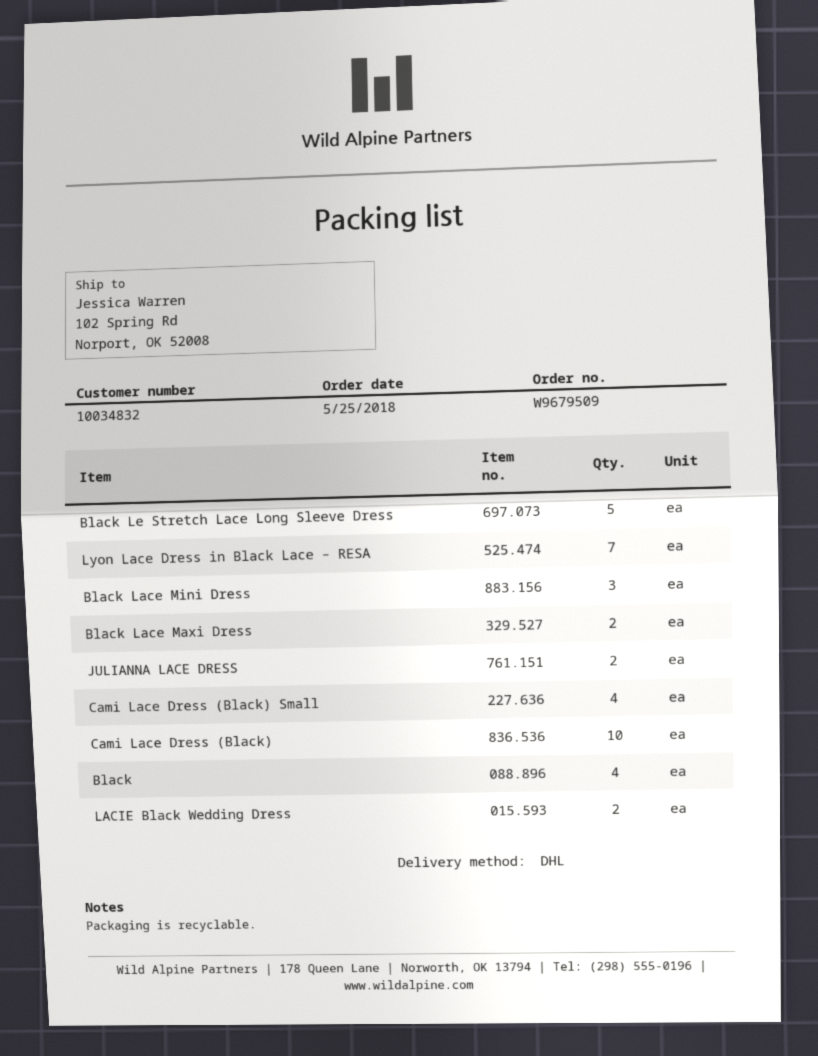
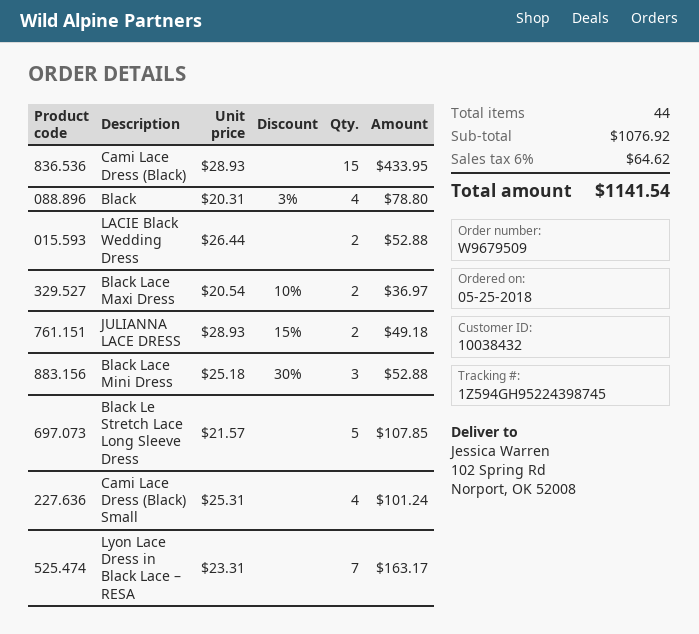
customer number: 10034832 -> 10038432
Cami Lace Dress (Black): 10 -> 15

